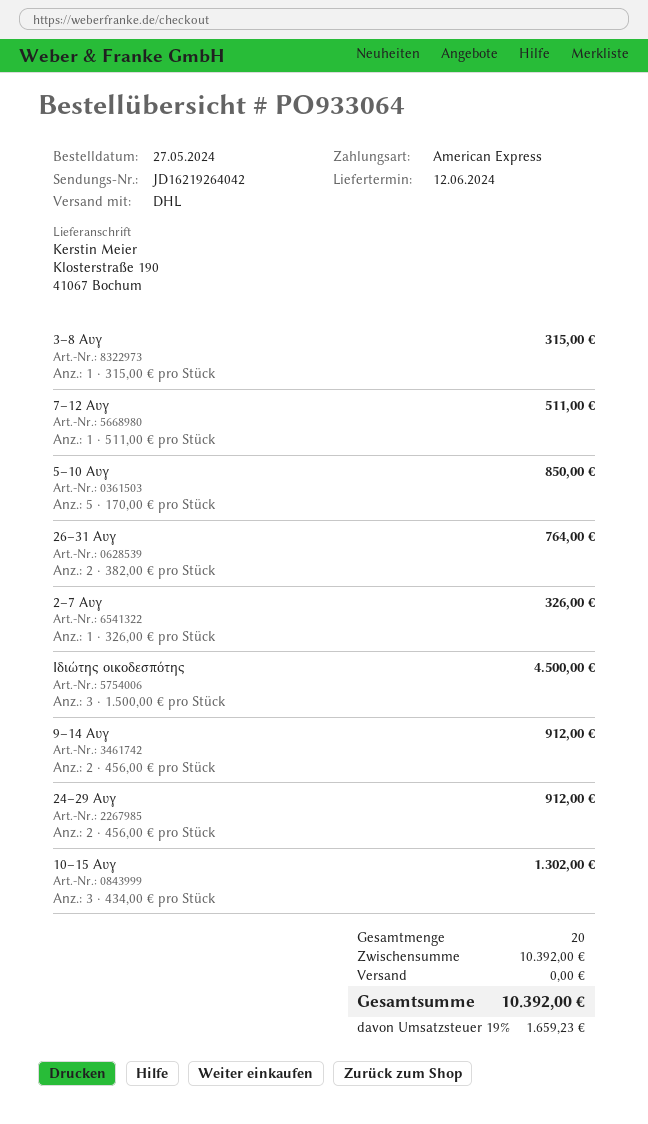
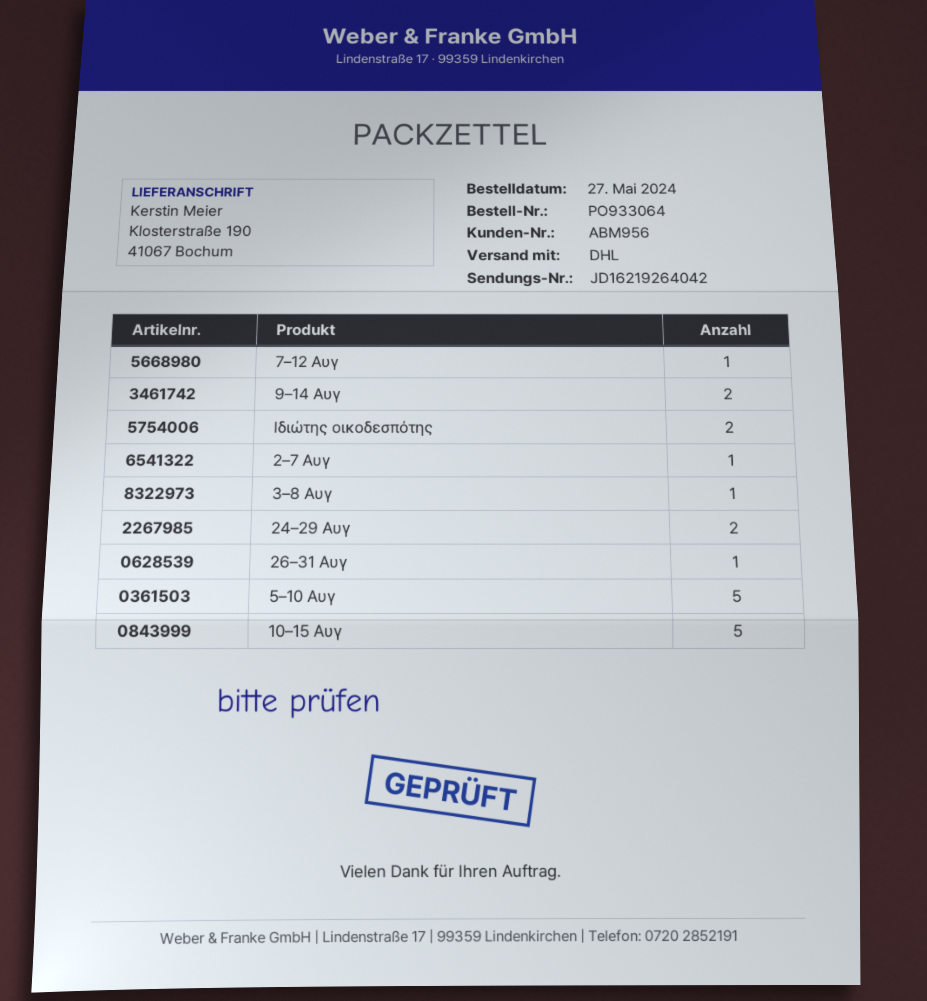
26–31 Αυγ: 2 -> 1
Ιδιώτης οικοδεσπότης: 3 -> 2
10–15 Αυγ: 3 -> 5

